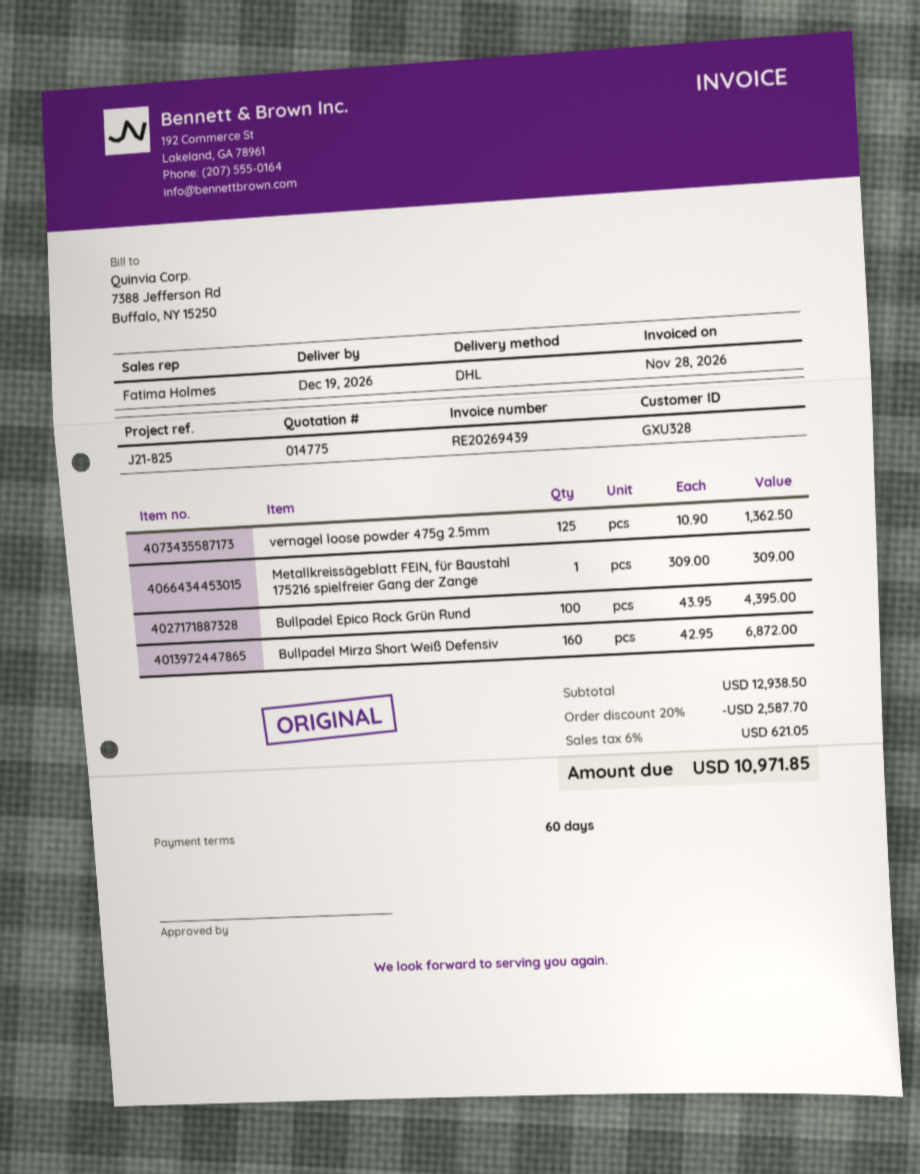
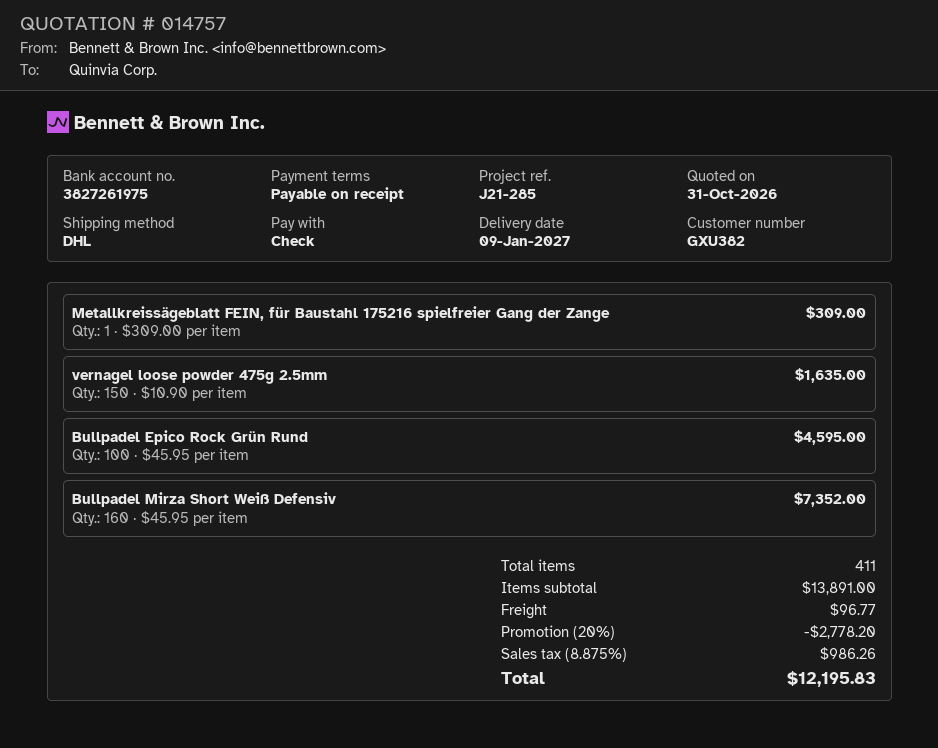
quote number: 014775 -> 014757
delivery date: 2026-12-19 -> 2027-01-09
payment terms: 60 days -> on receipt
customer number: GXU328 -> GXU382
reference: J21-825 -> J21-285
vernagel loose powder 475g 2.5mm: 125 x 10.90 = 1362.50 -> 150 x 10.90 = 1635.00
Bullpadel Epico Rock Grün Rund: 100 x 43.95 = 4395.00 -> 100 x 45.95 = 4595.00
Bullpadel Mirza Short Weiß Defensiv: 160 x 42.95 = 6872.00 -> 160 x 45.95 = 7352.00
subtotal: 12938.50 -> 13891.00
discount: 20% = 2587.70 -> 20% = 2778.20
shipping: none -> 96.77
tax: 6% = 621.05 -> 8.875% = 986.26
total: 10971.85 -> 12195.83

